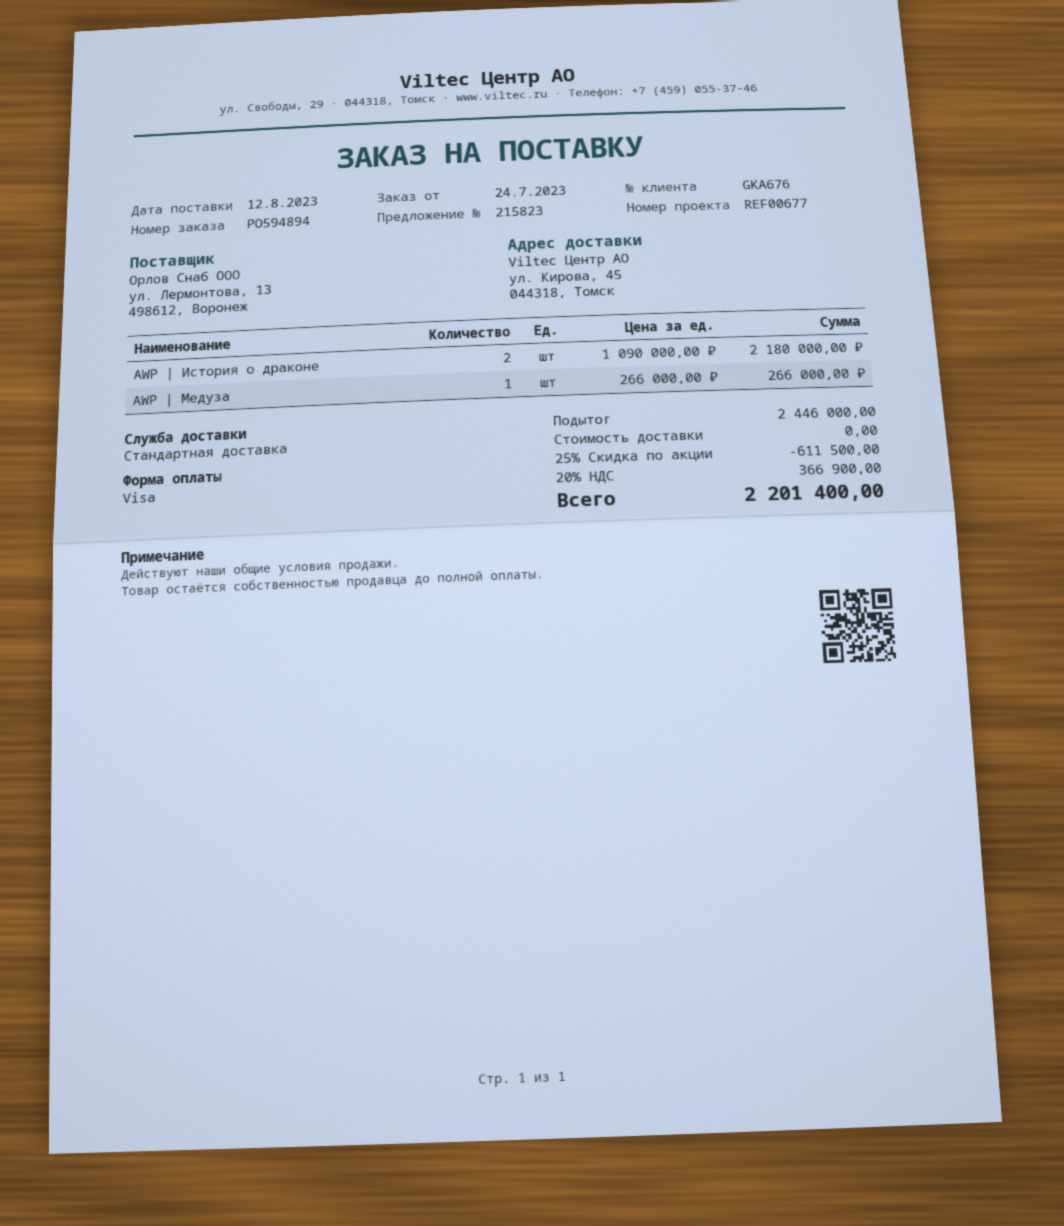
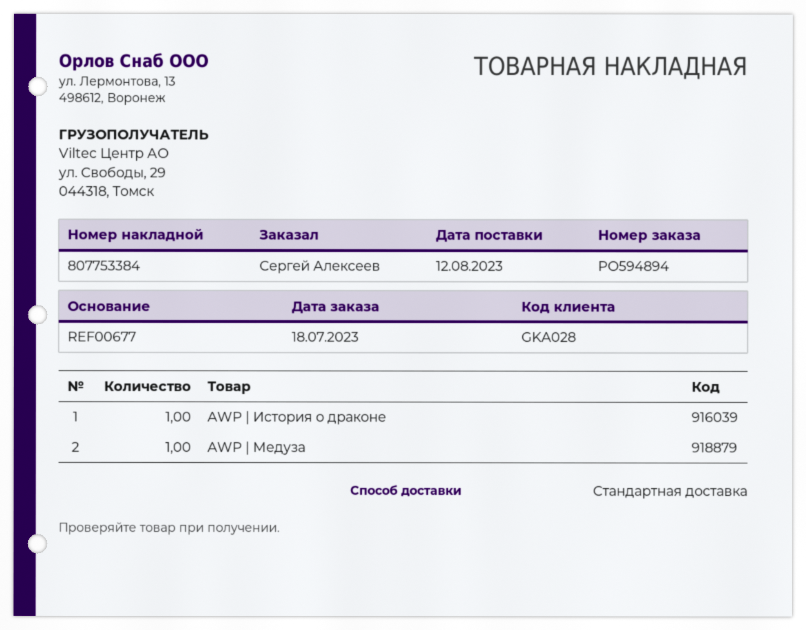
order date: 2023-07-24 -> 2023-07-18
customer number: GKA676 -> GKA028
ship to: ул. Кирова, 45, 044318, Томск -> ул. Свободы, 29, 044318, Томск
AWP | История о драконе: 2 -> 1

